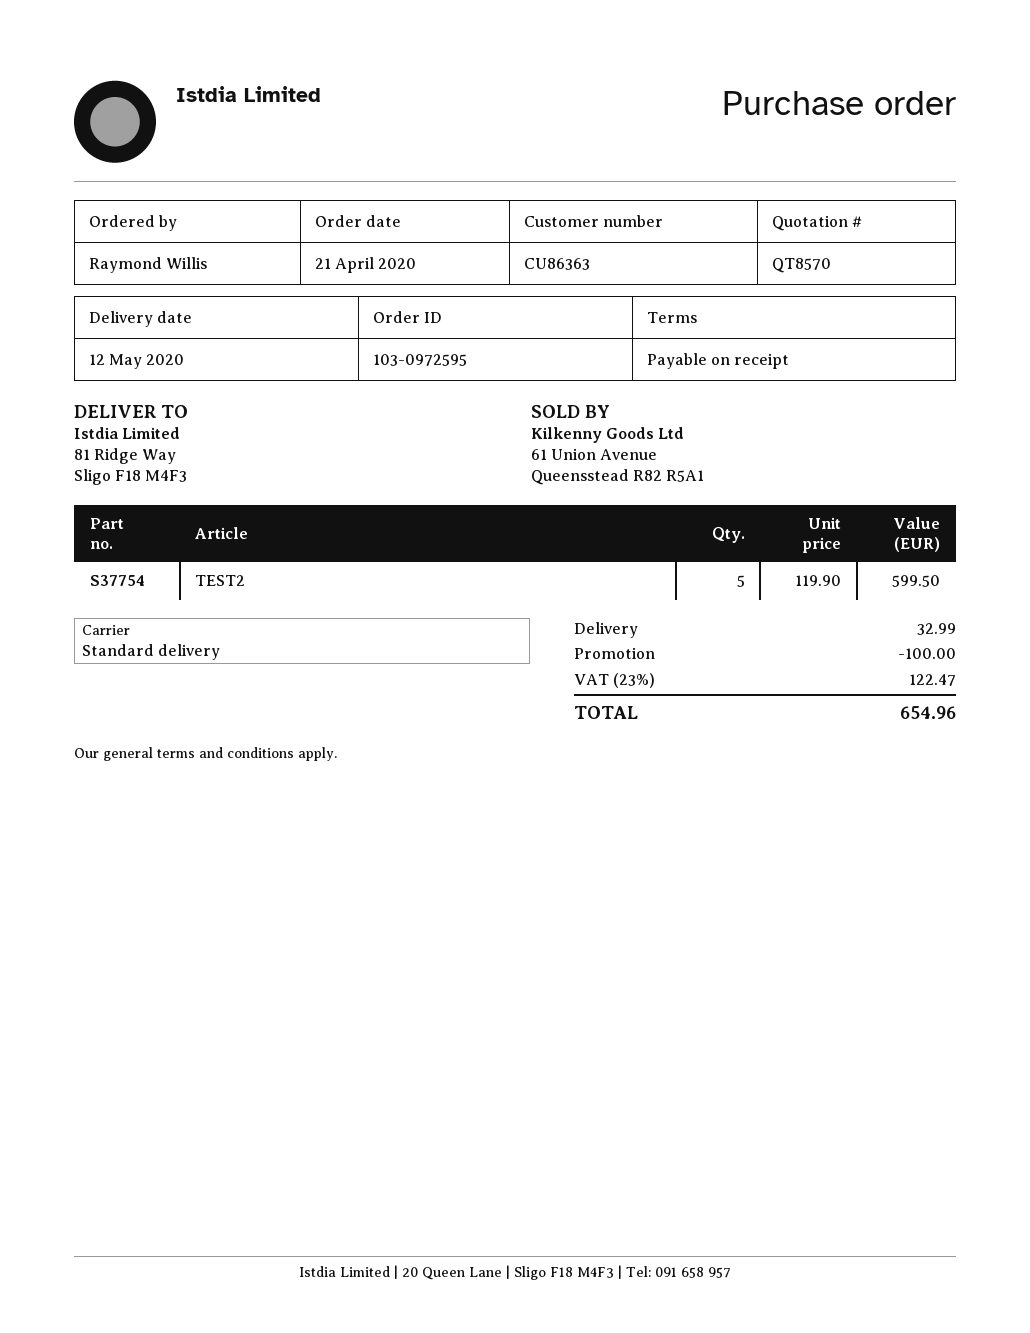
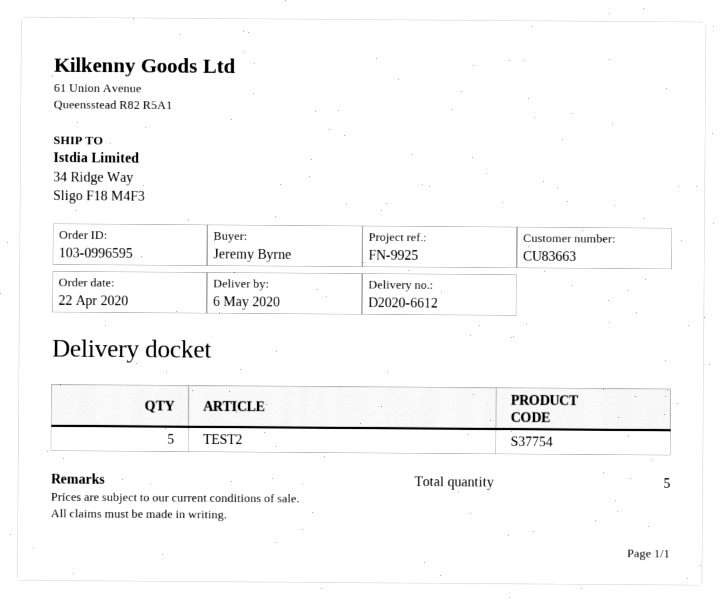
order number: 103-0972595 -> 103-0996595
order date: 2020-04-21 -> 2020-04-22
delivery date: 2020-05-12 -> 2020-05-06
customer number: CU86363 -> CU83663
ordered by: Raymond Willis -> Jeremy Byrne
ship to: 81 Ridge Way, Sligo F18 M4F3 -> 34 Ridge Way, Sligo F18 M4F3

